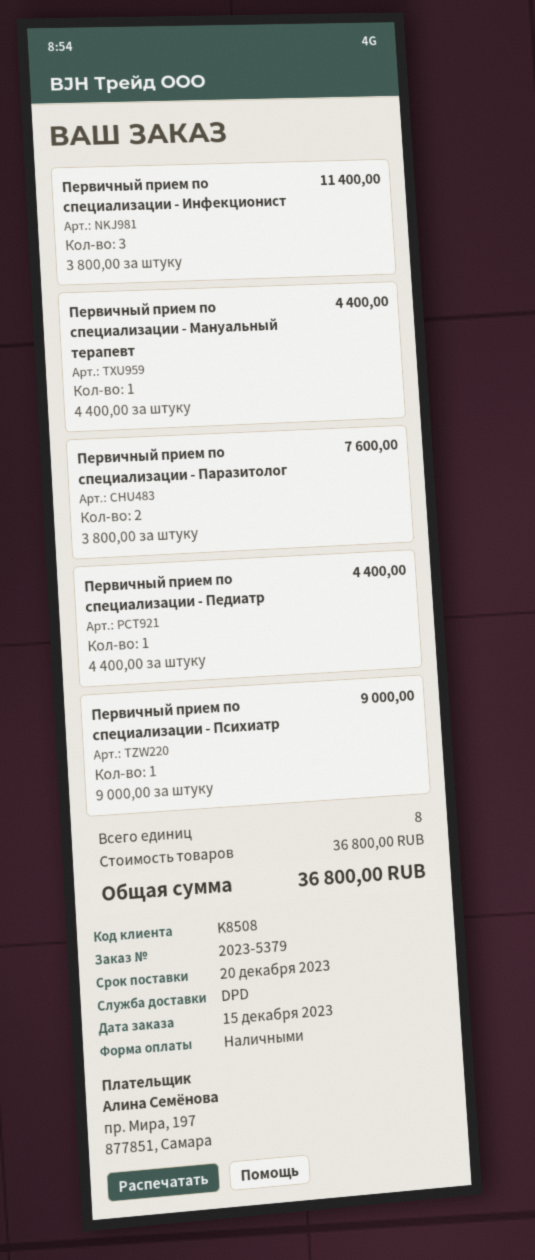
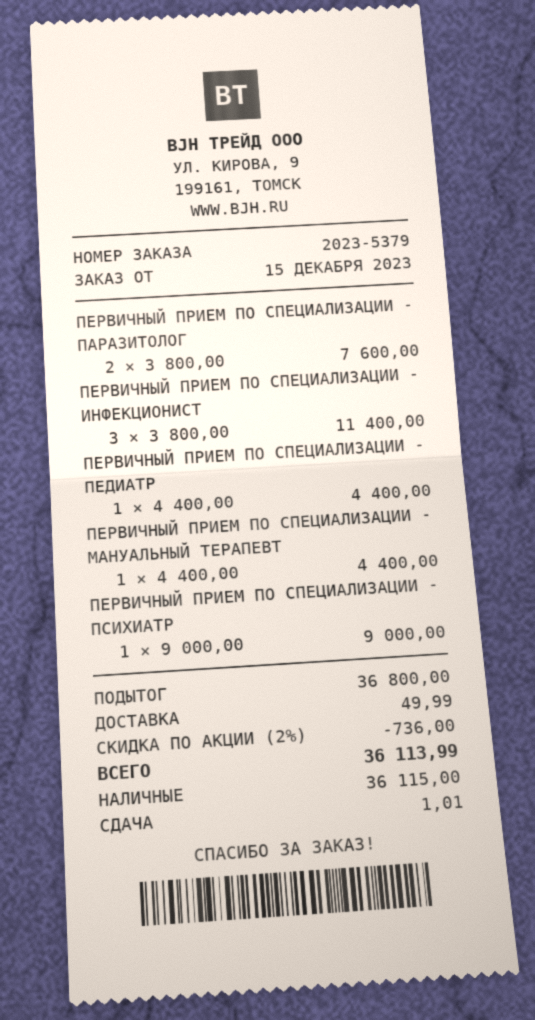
discount: none -> 2% = 736.00
shipping: none -> 49.99
total: 36800.00 -> 36113.99

